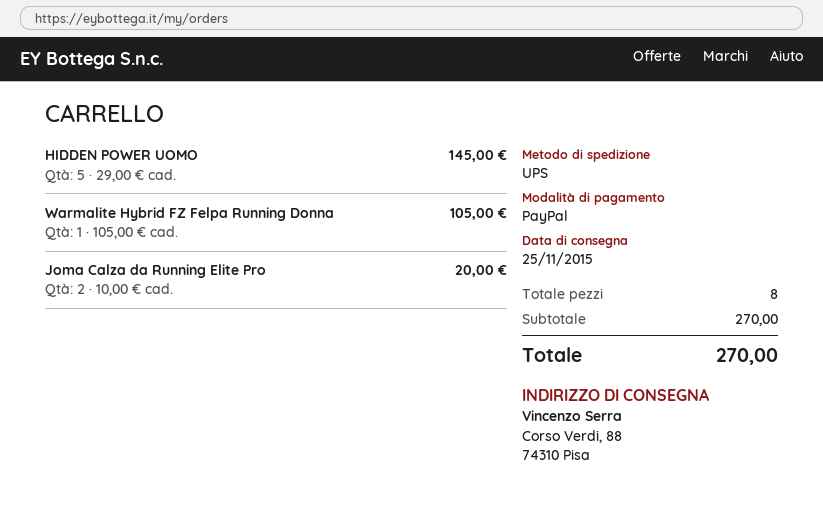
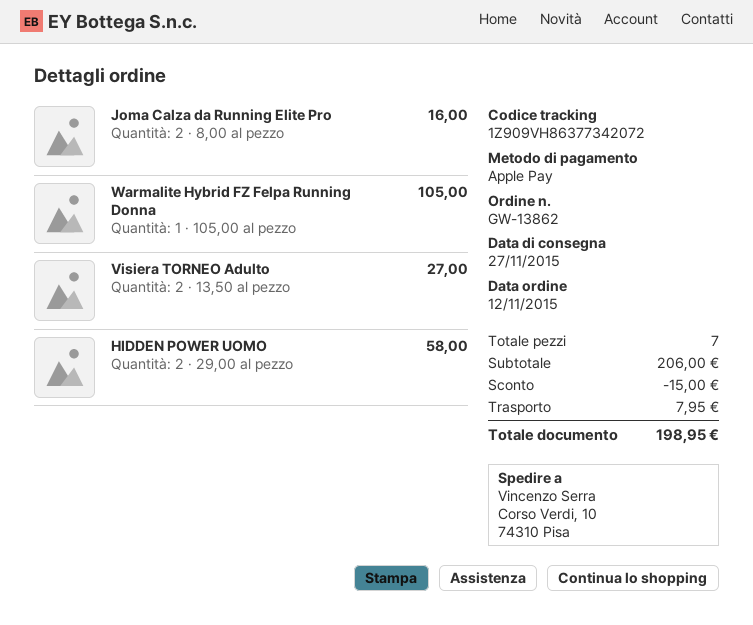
delivery date: 2015-11-25 -> 2015-11-27
payment method: PayPal -> Apple Pay
ship to: Corso Verdi, 88, 74310 Pisa -> Corso Verdi, 10, 74310 Pisa
HIDDEN POWER UOMO: 5 x 29.00 = 145.00 -> 2 x 29.00 = 58.00
Joma Calza da Running Elite Pro: 2 x 10.00 = 20.00 -> 2 x 8.00 = 16.00
Visiera TORNEO Adulto: none -> 2 x 13.50 = 27.00
total quantity: 8 -> 7
subtotal: 270.00 -> 206.00
discount: none -> 15.00
shipping: none -> 7.95
total: 270.00 -> 198.95

